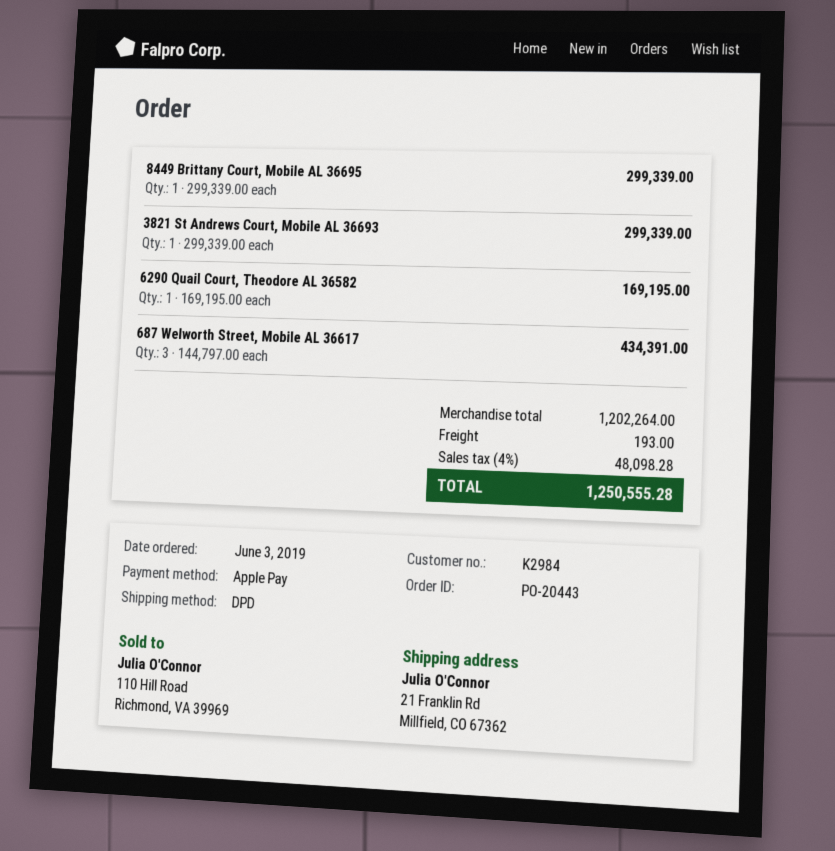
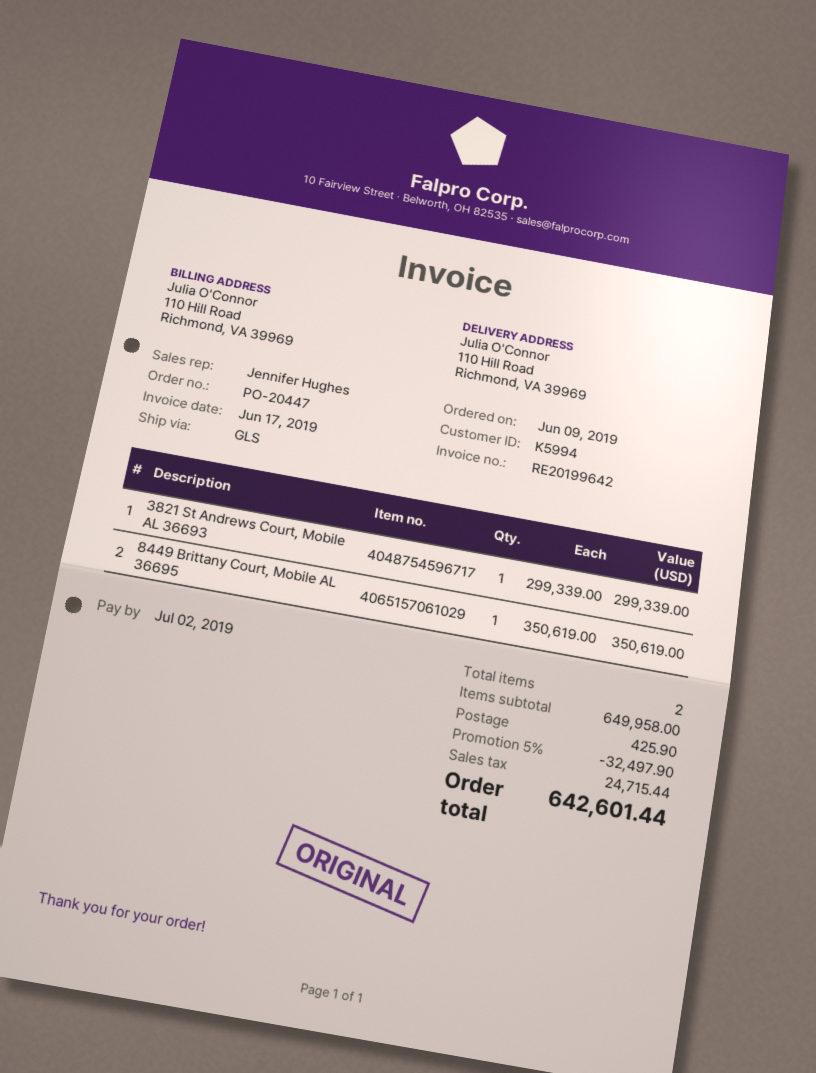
order number: PO-20443 -> PO-20447
order date: 2019-06-03 -> 2019-06-09
customer number: K2984 -> K5994
shipping method: DPD -> GLS
ship to: 21 Franklin Rd, Millfield, CO 67362 -> 110 Hill Road, Richmond, VA 39969
8449 Brittany Court, Mobile AL 36695: 1 x 299339.00 = 299339.00 -> 1 x 350619.00 = 350619.00
6290 Quail Court, Theodore AL 36582: 1 x 169195.00 = 169195.00 -> none
687 Welworth Street, Mobile AL 36617: 3 x 144797.00 = 434391.00 -> none
subtotal: 1202264.00 -> 649958.00
discount: none -> 5% = 32497.90
shipping: 193.00 -> 425.90
tax: 48098.28 -> 24715.44
total: 1250555.28 -> 642601.44

